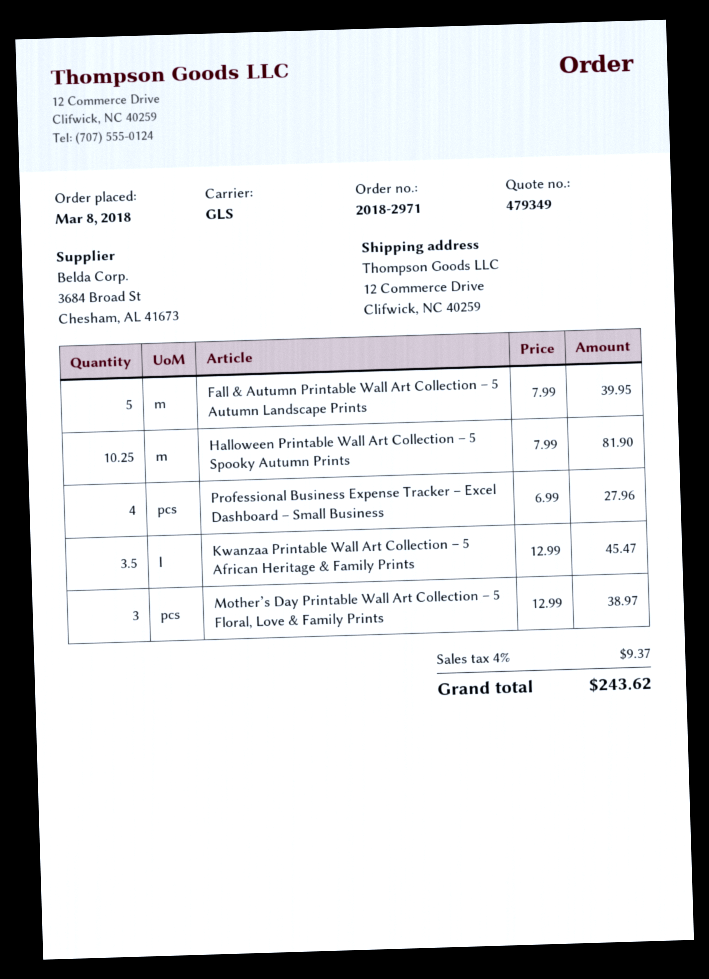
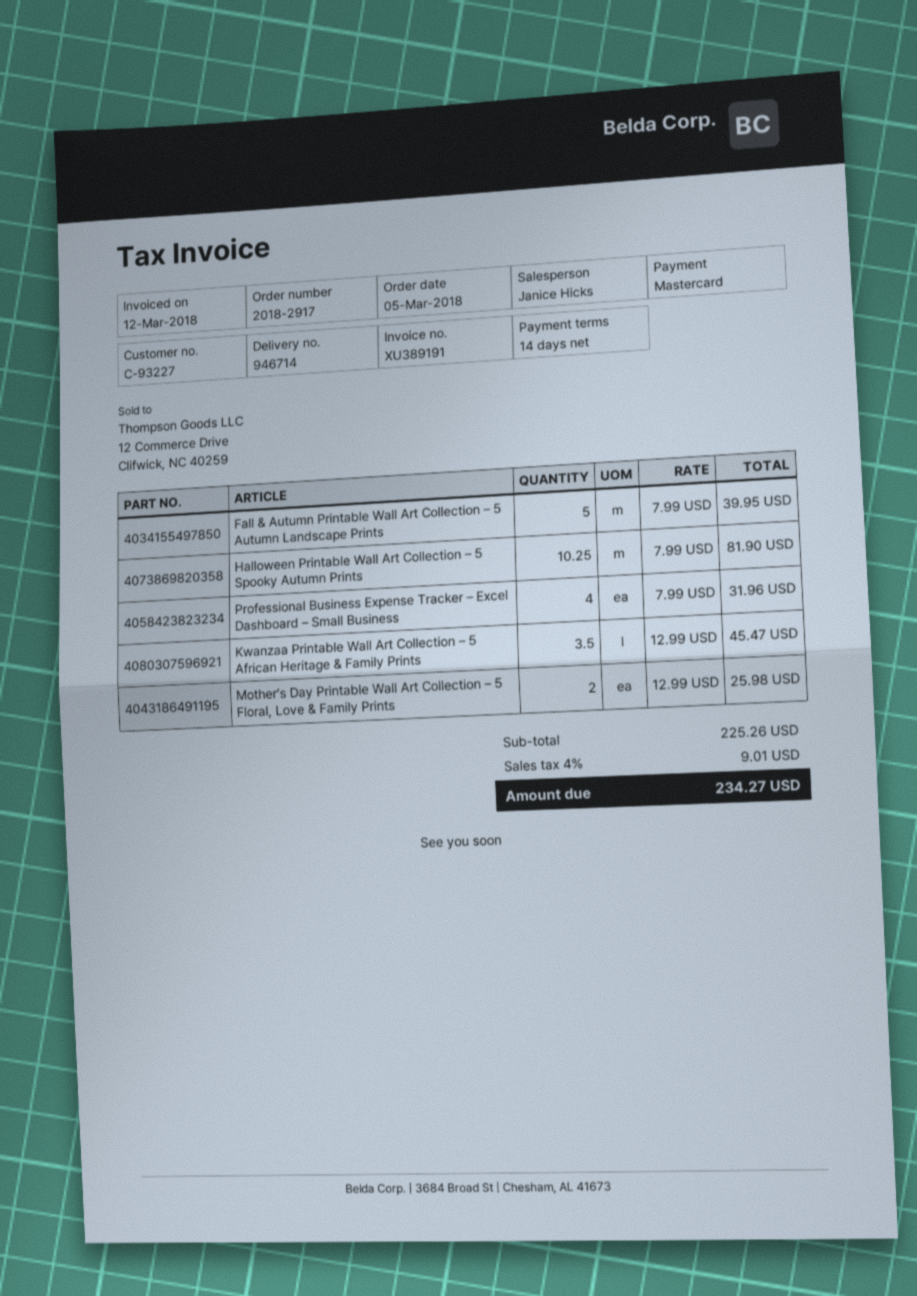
order number: 2018-2971 -> 2018-2917
order date: 2018-03-08 -> 2018-03-05
Professional Business Expense Tracker – Excel Dashboard – Small Business: 4 x 6.99 = 27.96 -> 4 x 7.99 = 31.96
Mother’s Day Printable Wall Art Collection – 5 Floral, Love & Family Prints: 3 x 12.99 = 38.97 -> 2 x 12.99 = 25.98
tax: 4% = 9.37 -> 4% = 9.01
total: 243.62 -> 234.27

